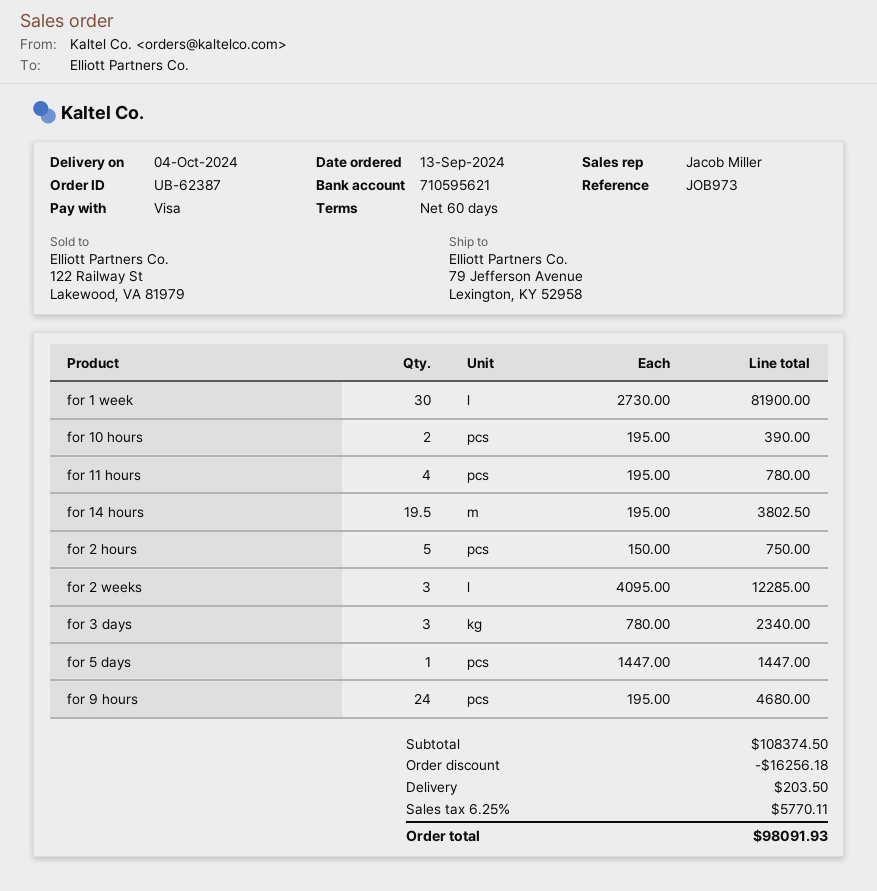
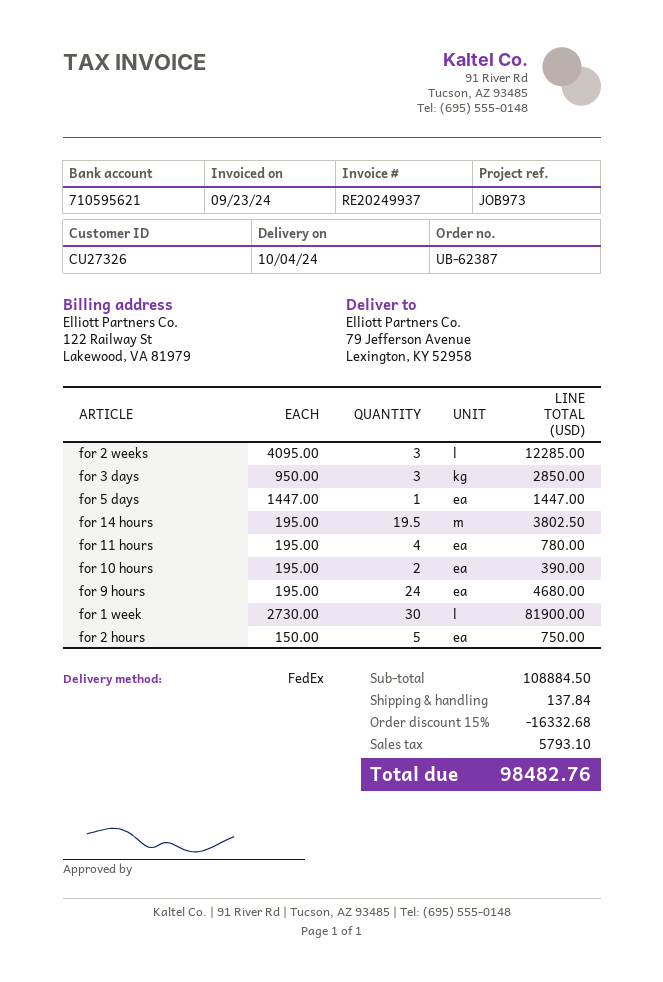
for 3 days: 3 x 780.00 = 2340.00 -> 3 x 950.00 = 2850.00
subtotal: 108374.50 -> 108884.50
discount: 16256.18 -> 16332.68
shipping: 203.50 -> 137.84
tax: 5770.11 -> 5793.10
total: 98091.93 -> 98482.76

